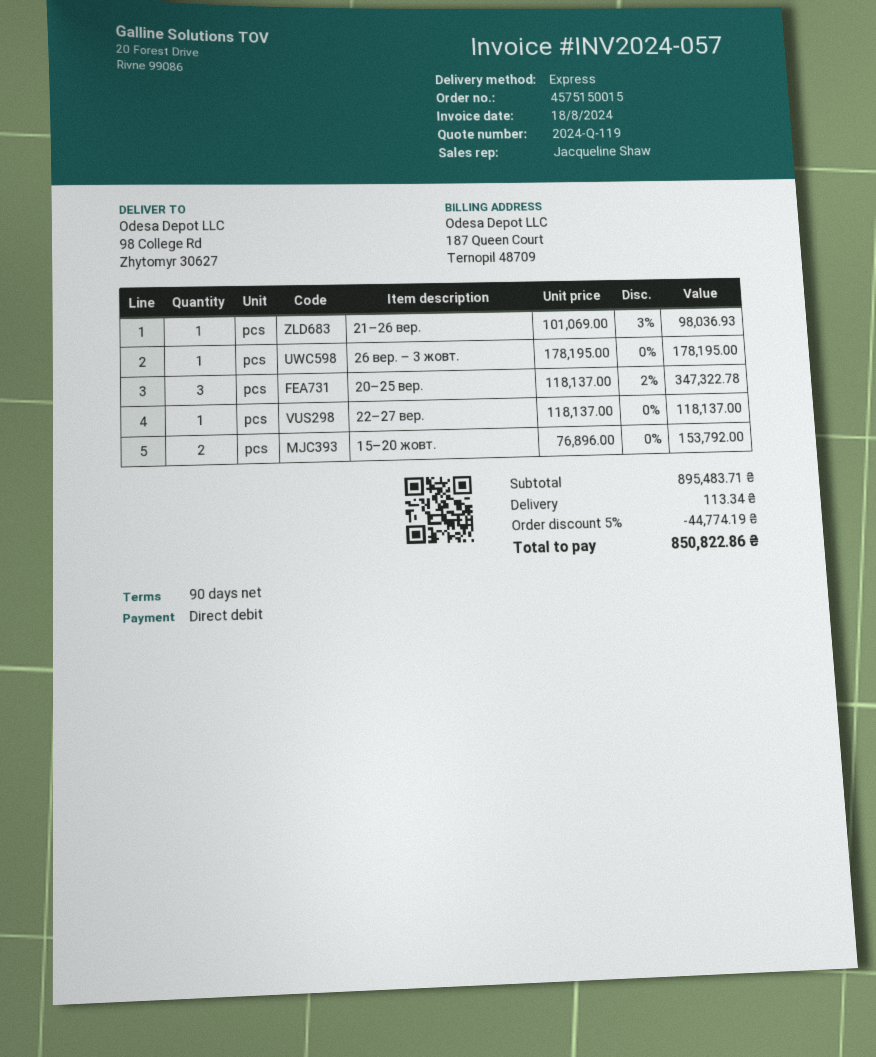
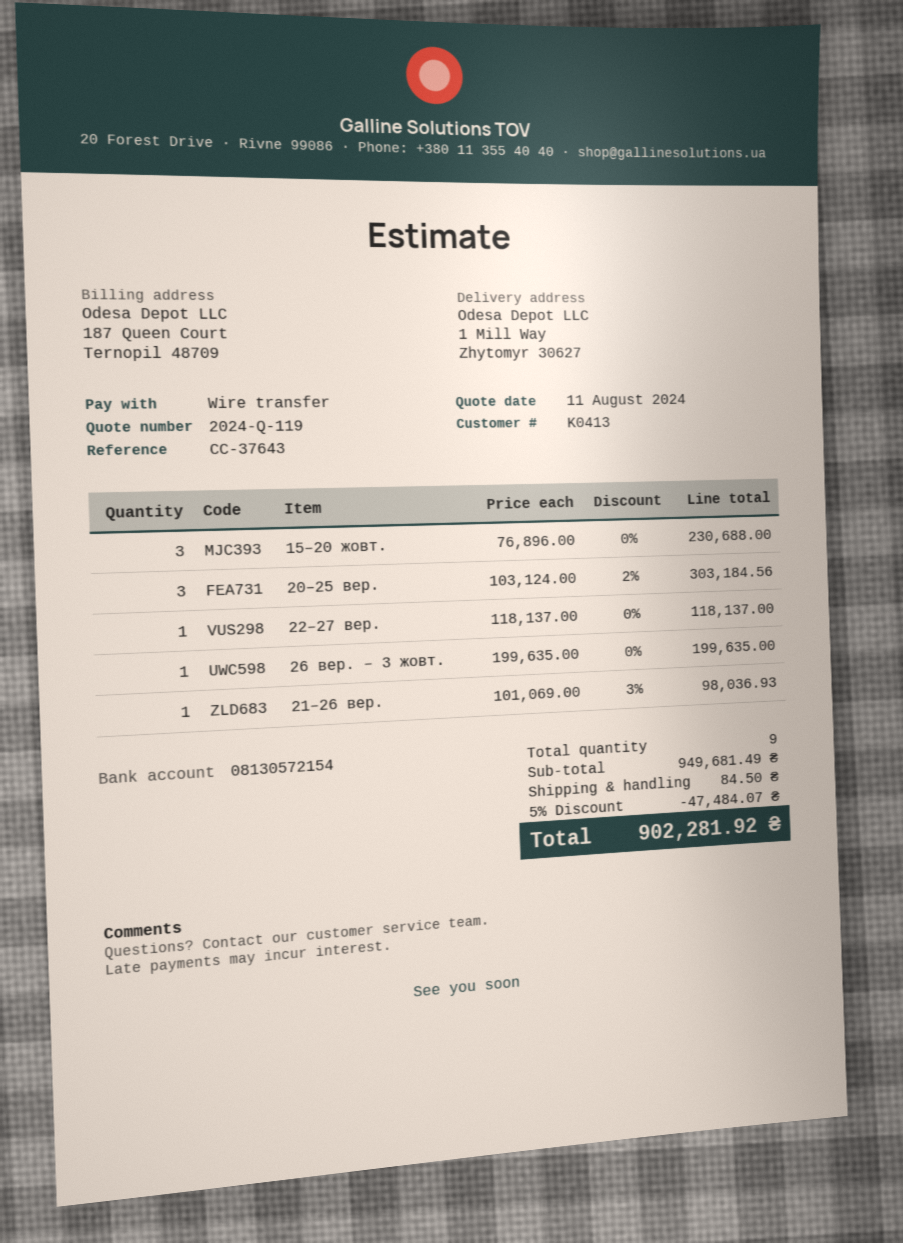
payment method: direct debit -> bank transfer
ship to: 98 College Rd, Zhytomyr 30627 -> 1 Mill Way, Zhytomyr 30627
26 вер. – 3 жовт.: 1 x 178195.00 = 178195.00 -> 1 x 199635.00 = 199635.00
20–25 вер.: 3 x 118137.00 - 2% = 347322.78 -> 3 x 103124.00 - 2% = 303184.56
15–20 жовт.: 2 x 76896.00 = 153792.00 -> 3 x 76896.00 = 230688.00
subtotal: 895483.71 -> 949681.49
discount: 5% = 44774.19 -> 5% = 47484.07
shipping: 113.34 -> 84.50
total: 850822.86 -> 902281.92

